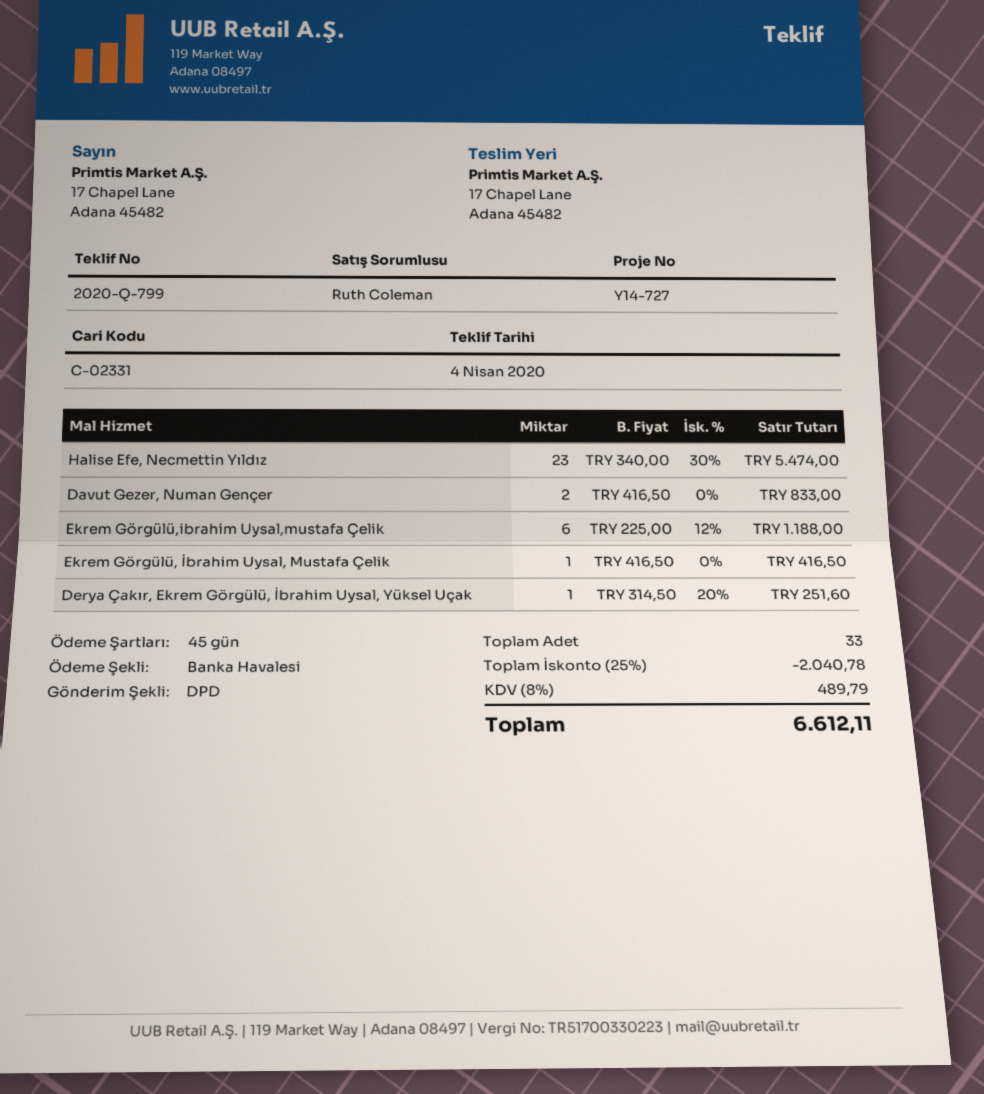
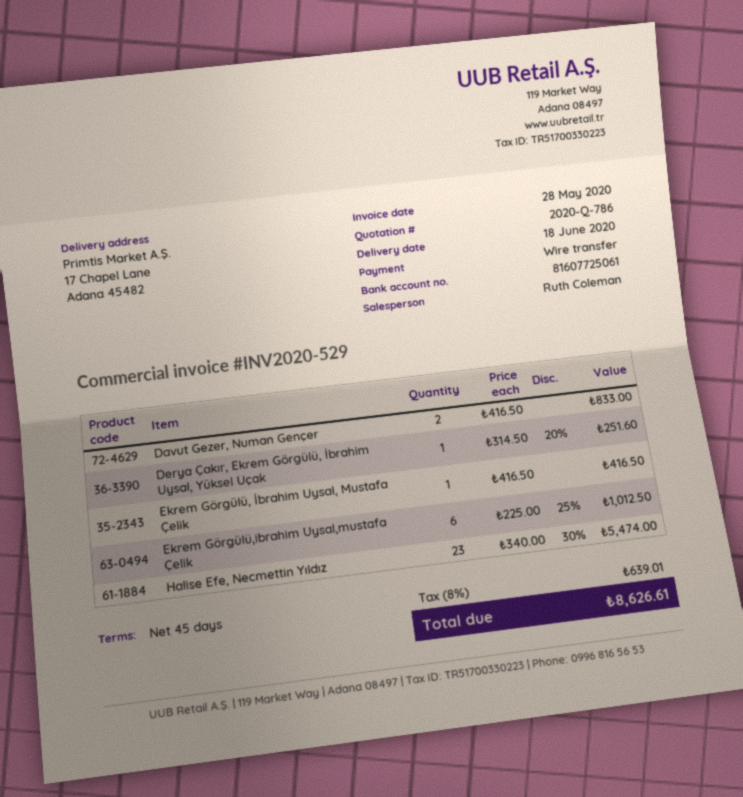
quote number: 2020-Q-799 -> 2020-Q-786
Ekrem Görgülü,ibrahim Uysal,mustafa Çelik: 6 x 225.00 - 12% = 1188.00 -> 6 x 225.00 - 25% = 1012.50
discount: 25% = 2040.78 -> none
tax: 8% = 489.79 -> 8% = 639.01
total: 6612.11 -> 8626.61

